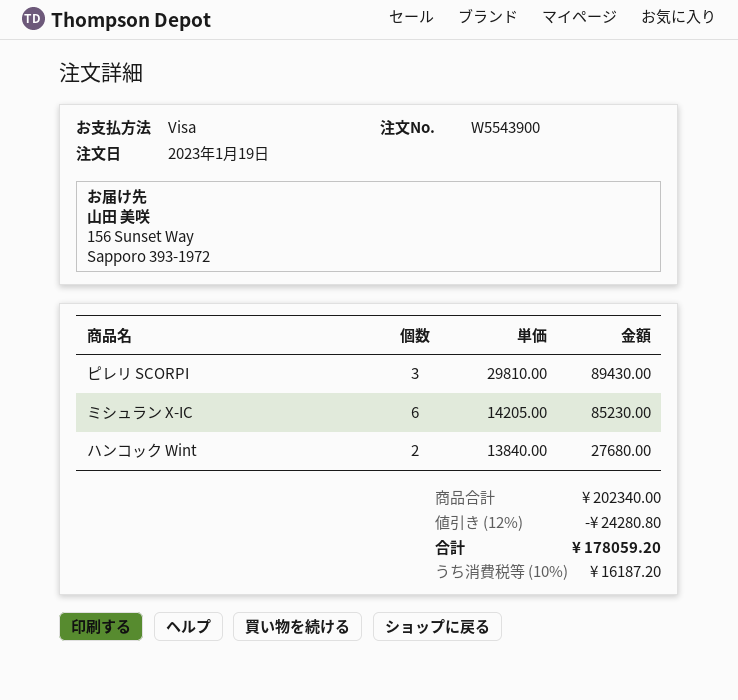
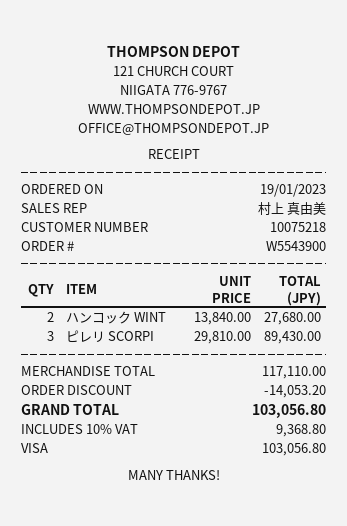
ミシュラン X-IC: 6 x 14205.00 = 85230.00 -> none
subtotal: 202340.00 -> 117110.00
discount: 24280.80 -> 14053.20
tax: 10% = 16187.20 -> 10% = 9368.80
total: 178059.20 -> 103056.80

